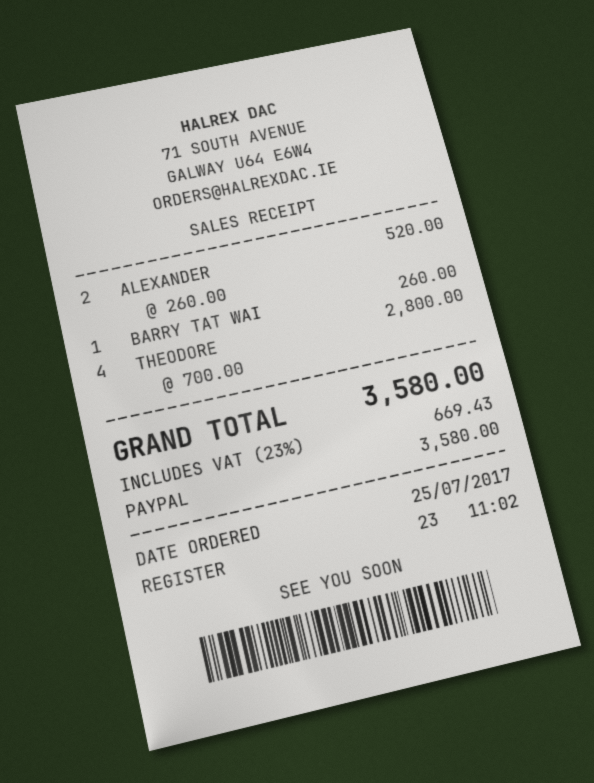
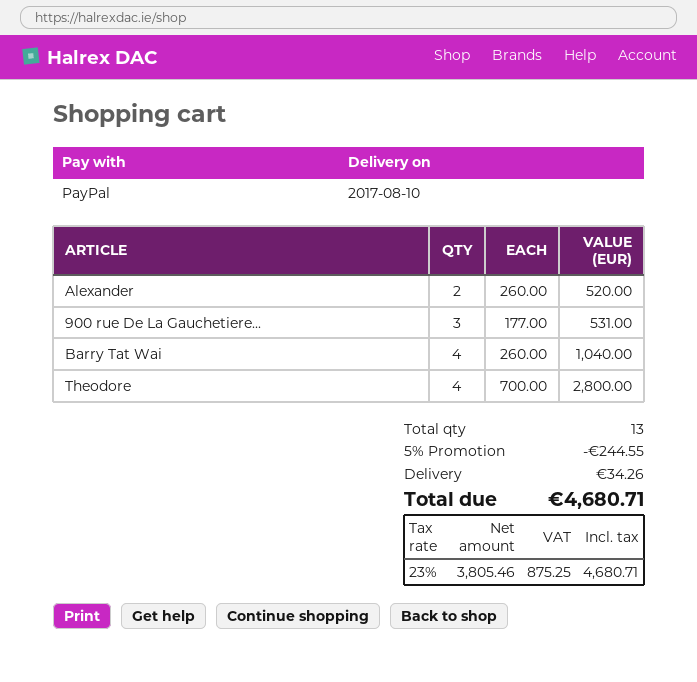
BARRY TAT WAI: 1 x 260.00 = 260.00 -> 4 x 260.00 = 1040.00
900 rue De La Gauchetiere...: none -> 3 x 177.00 = 531.00
discount: none -> 5% = 244.55
shipping: none -> 34.26
tax: 23% = 669.43 -> 23% = 875.25
total: 3580.00 -> 4680.71

